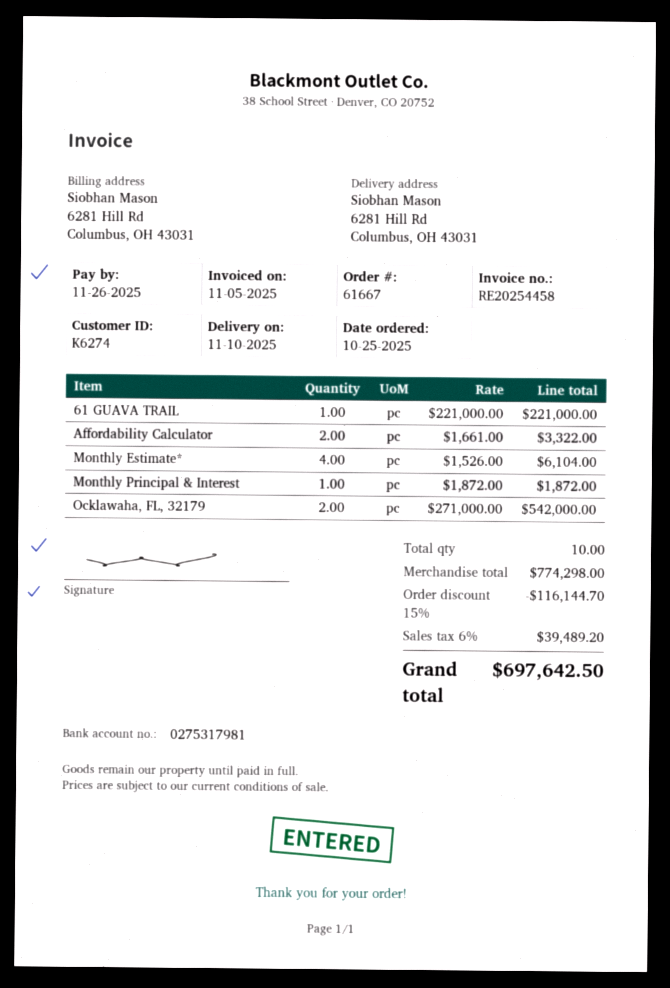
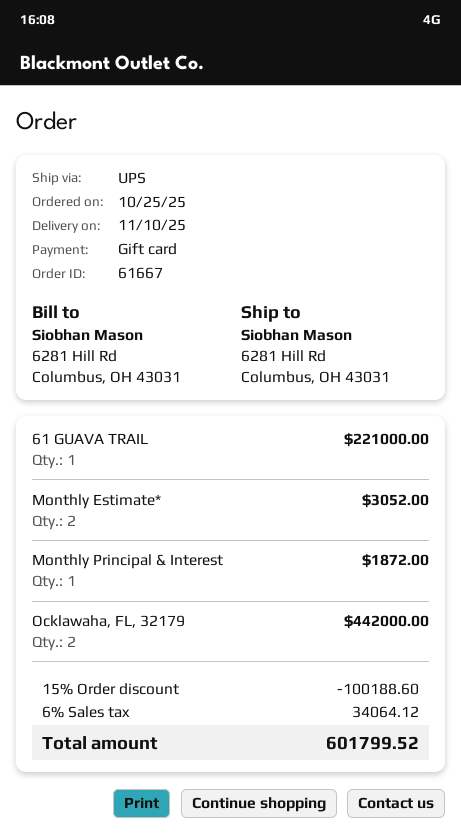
Affordability Calculator: 2 for 3322.00 -> none
Monthly Estimate*: 4 for 6104.00 -> 2 for 3052.00
Ocklawaha, FL, 32179: 2 for 542000.00 -> 2 for 442000.00
discount: 15% = 116144.70 -> 15% = 100188.60
tax: 6% = 39489.20 -> 6% = 34064.12
total: 697642.50 -> 601799.52

